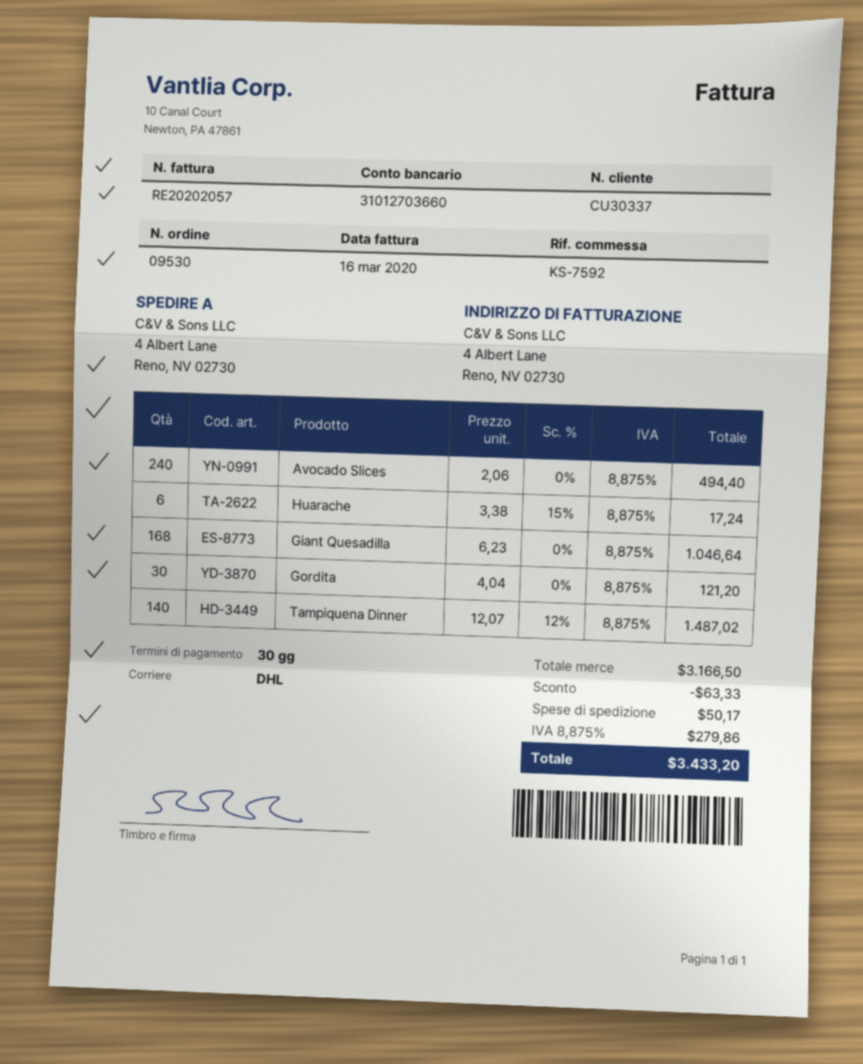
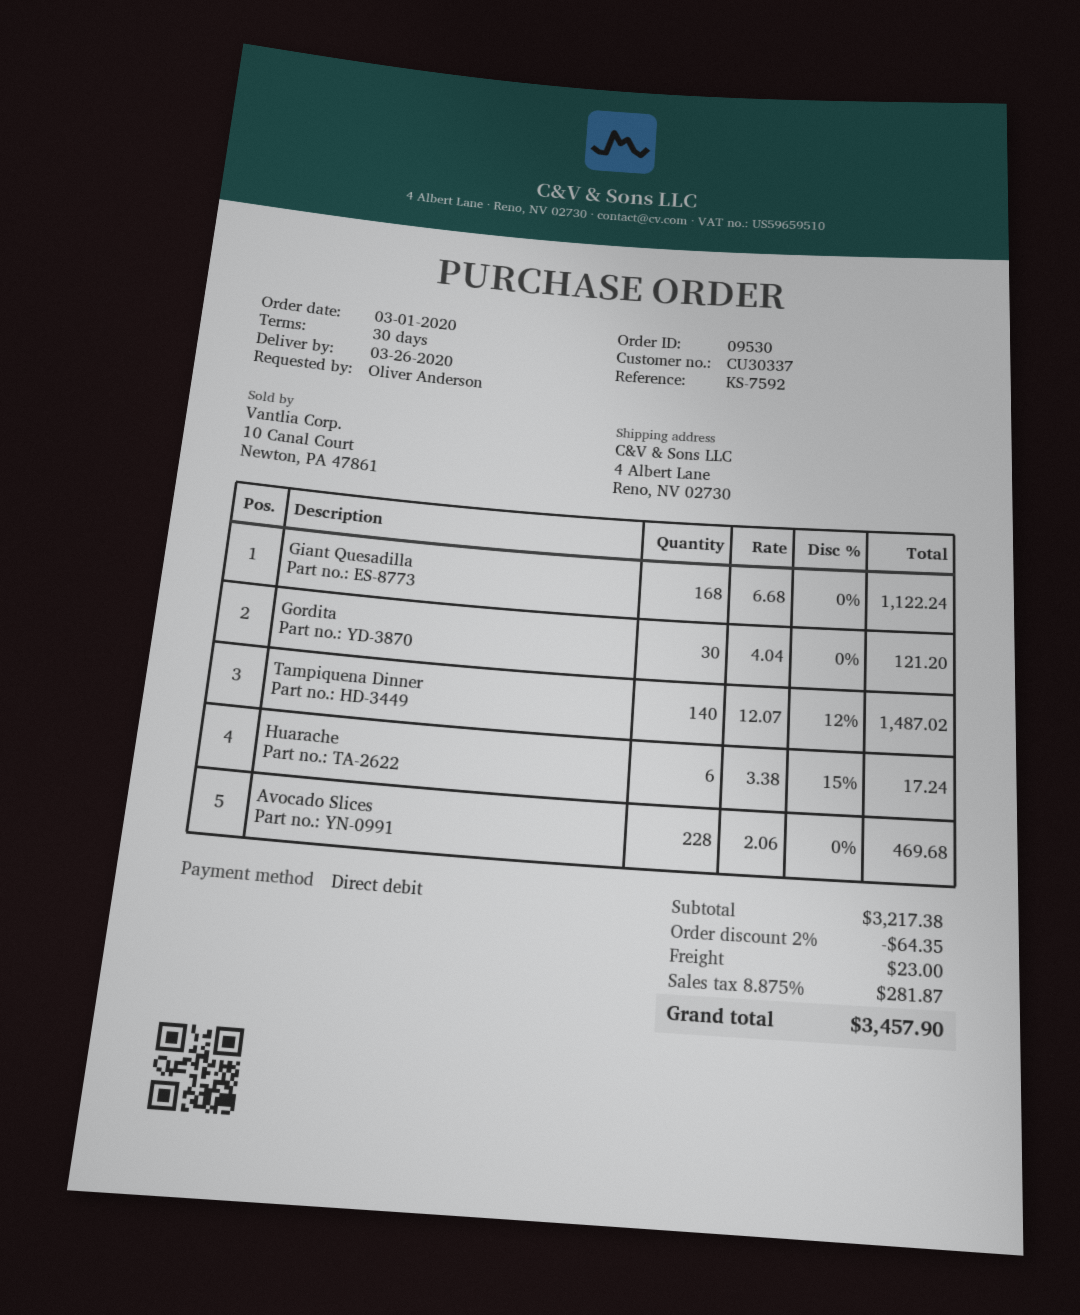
Avocado Slices: 240 x 2.06 = 494.40 -> 228 x 2.06 = 469.68
Giant Quesadilla: 168 x 6.23 = 1046.64 -> 168 x 6.68 = 1122.24
subtotal: 3166.50 -> 3217.38
discount: 63.33 -> 64.35
shipping: 50.17 -> 23.00
tax: 8.875% = 279.86 -> 8.875% = 281.87
total: 3433.20 -> 3457.90

